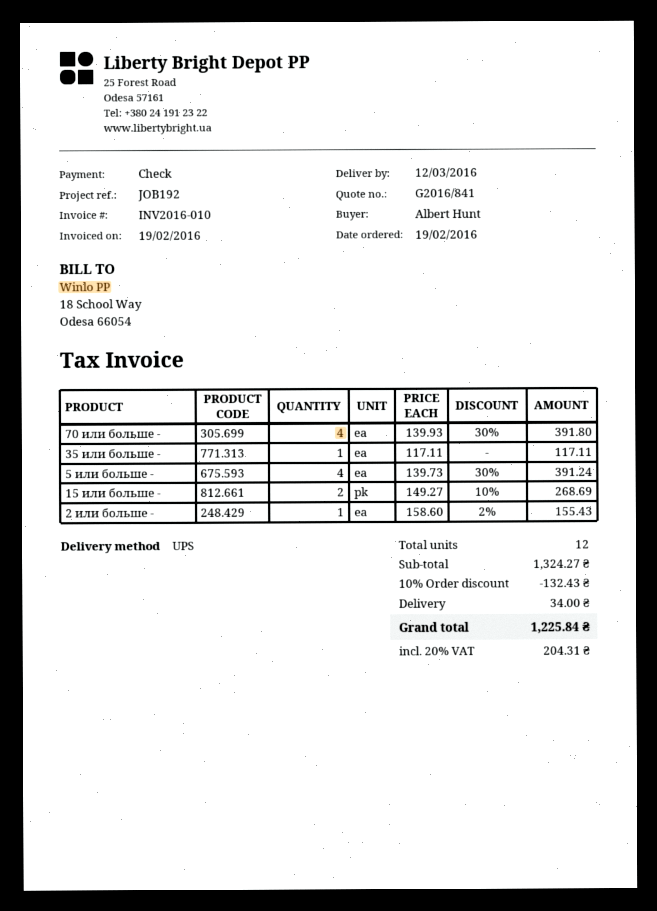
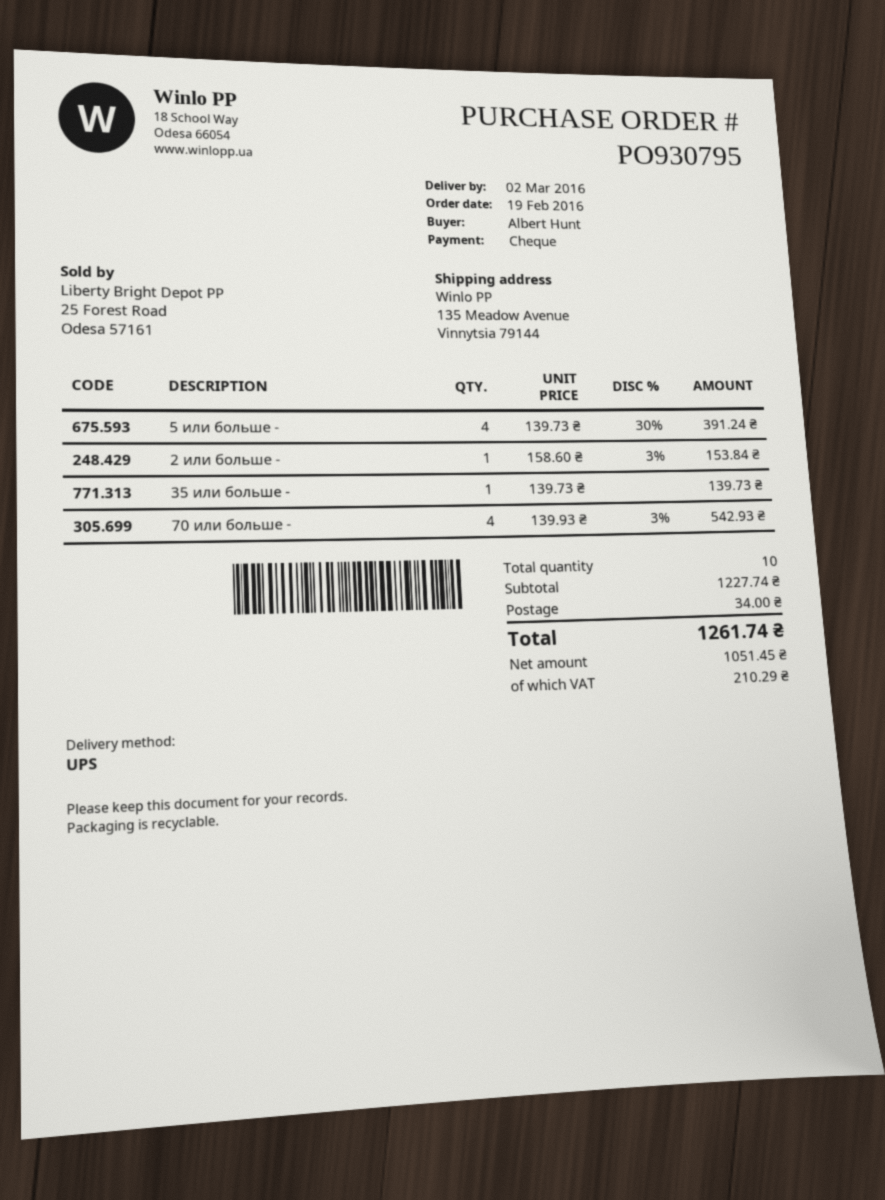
delivery date: 2016-03-12 -> 2016-03-02
70 или больше -: 4 x 139.93 - 30% = 391.80 -> 4 x 139.93 - 3% = 542.93
35 или больше -: 1 x 117.11 = 117.11 -> 1 x 139.73 = 139.73
15 или больше -: 2 x 149.27 - 10% = 268.69 -> none
2 или больше -: 1 x 158.60 - 2% = 155.43 -> 1 x 158.60 - 3% = 153.84
total quantity: 12 -> 10
subtotal: 1324.27 -> 1227.74
discount: 10% = 132.43 -> none
tax: 204.31 -> 210.29
total: 1225.84 -> 1261.74

